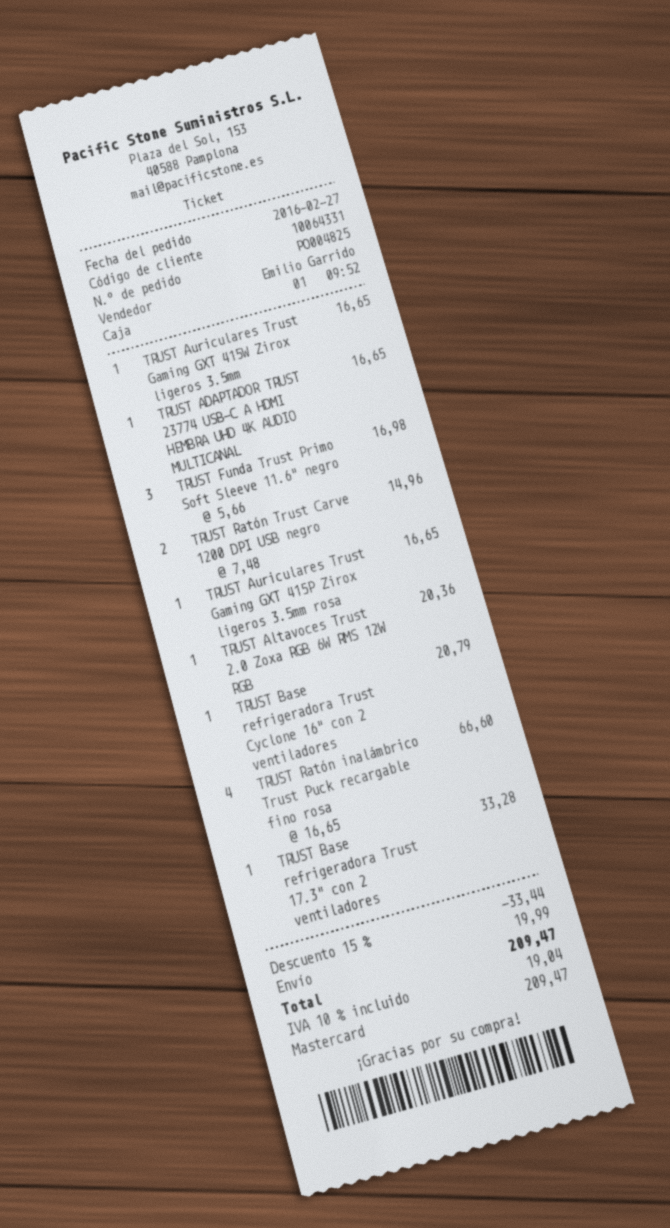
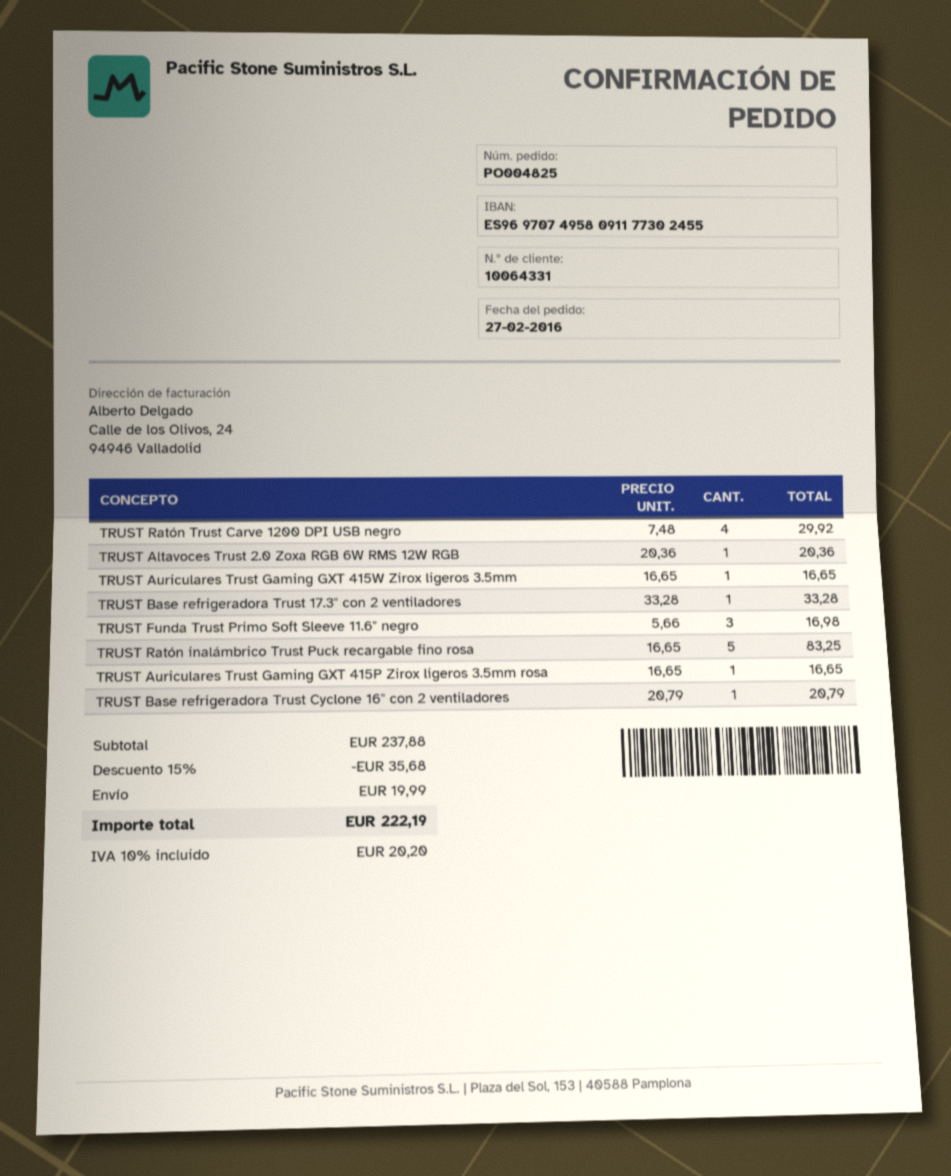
TRUST ADAPTADOR TRUST 23774 USB-C A HDMI HEMBRA UHD 4K AUDIO MULTICANAL: 1 x 16.65 = 16.65 -> none
TRUST Ratón Trust Carve 1200 DPI USB negro: 2 x 7.48 = 14.96 -> 4 x 7.48 = 29.92
TRUST Ratón inalámbrico Trust Puck recargable fino rosa: 4 x 16.65 = 66.60 -> 5 x 16.65 = 83.25
discount: 15% = 33.44 -> 15% = 35.68
tax: 10% = 19.04 -> 10% = 20.20
total: 209.47 -> 222.19

